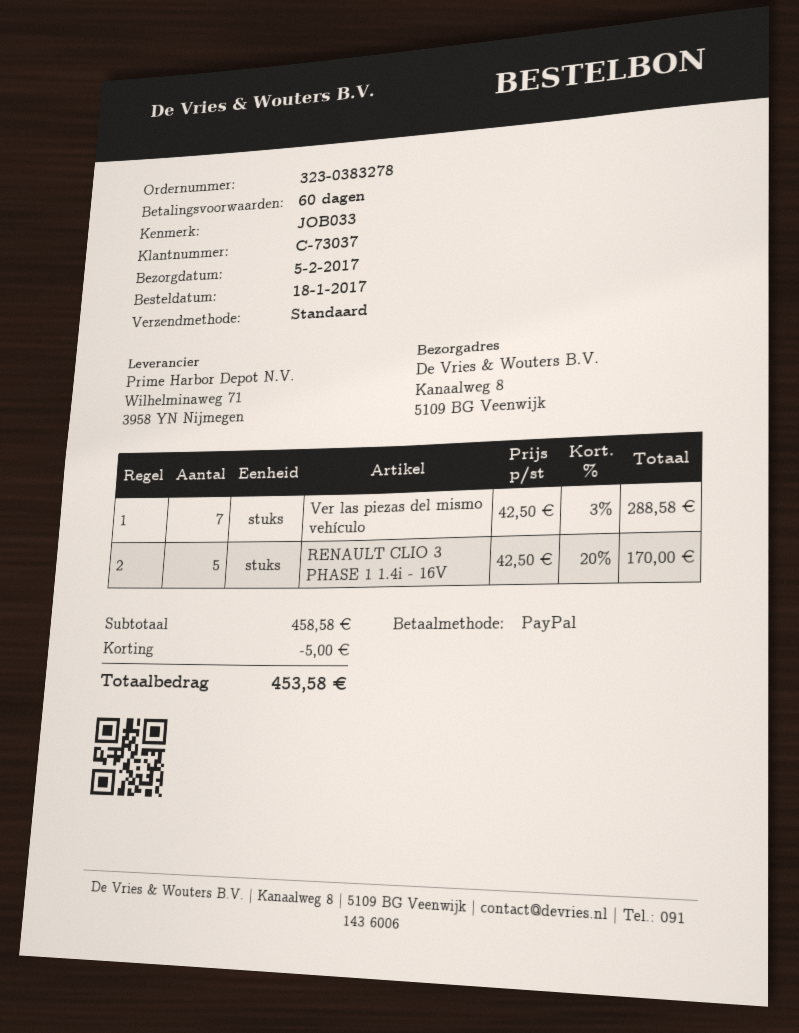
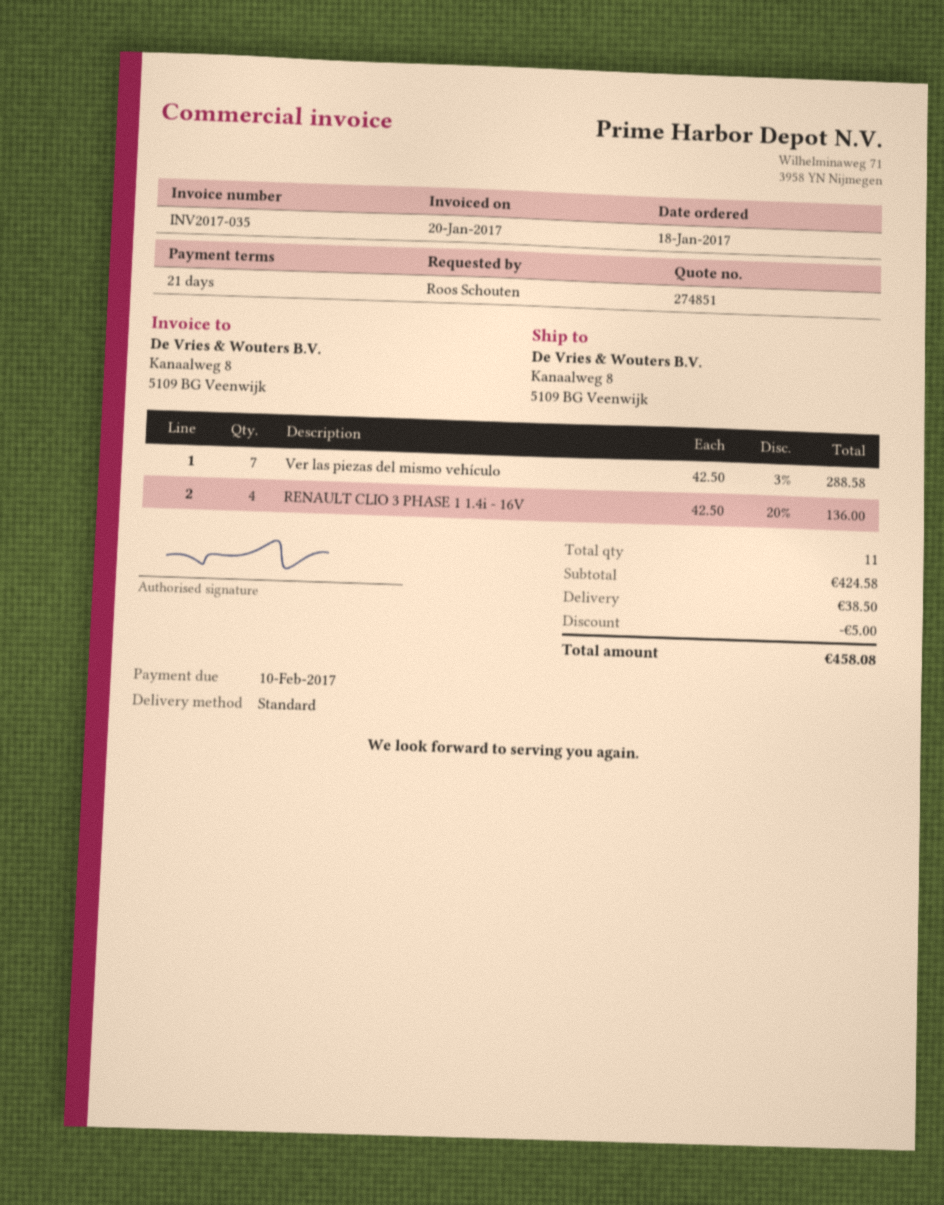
payment terms: 60 days -> 21 days
RENAULT CLIO 3 PHASE 1 1.4i - 16V: 5 x 42.50 - 20% = 170.00 -> 4 x 42.50 - 20% = 136.00
subtotal: 458.58 -> 424.58
shipping: none -> 38.50
total: 453.58 -> 458.08

